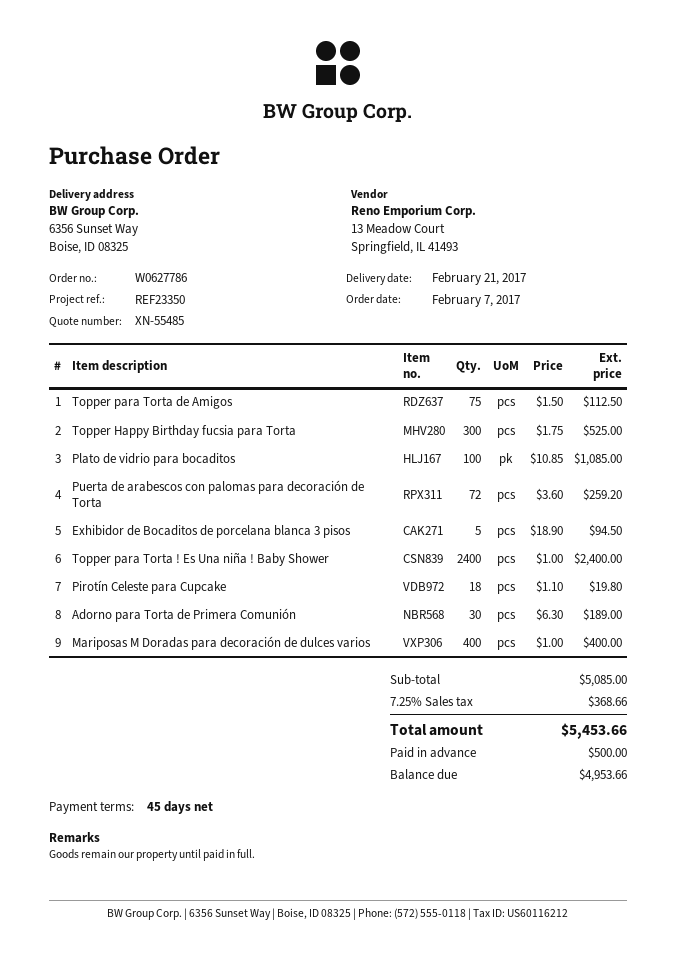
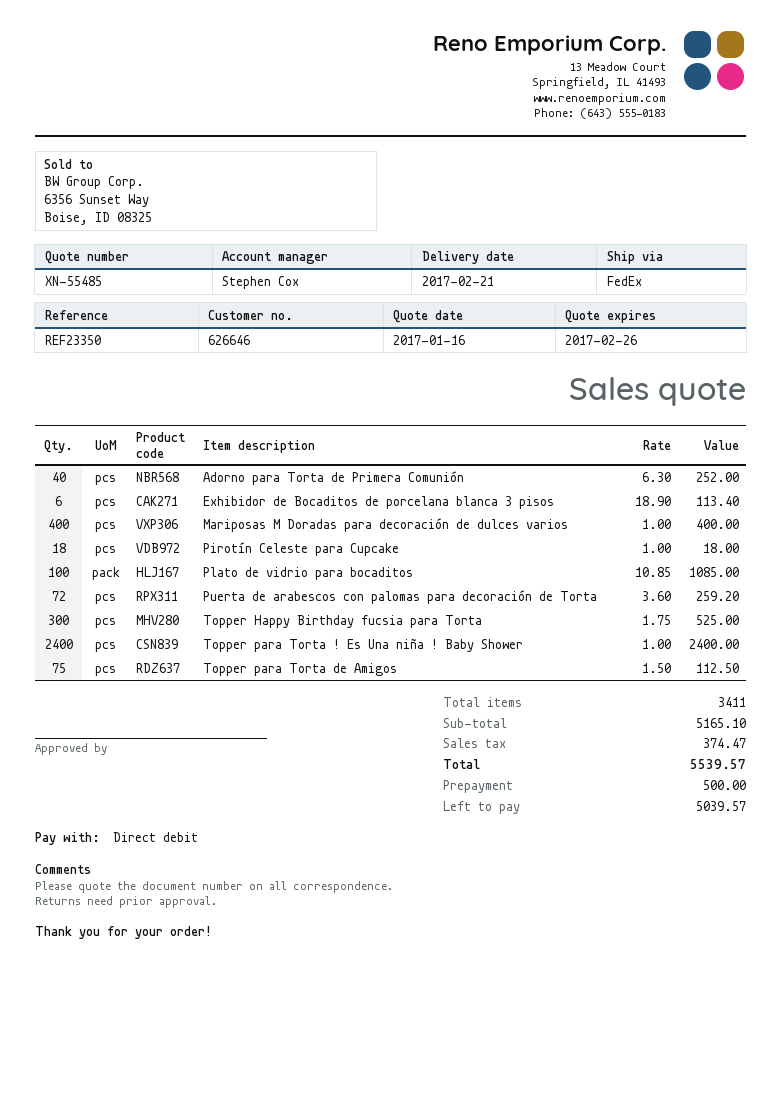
Exhibidor de Bocaditos de porcelana blanca 3 pisos: 5 x 18.90 = 94.50 -> 6 x 18.90 = 113.40
Pirotín Celeste para Cupcake: 18 x 1.10 = 19.80 -> 18 x 1.00 = 18.00
Adorno para Torta de Primera Comunión: 30 x 6.30 = 189.00 -> 40 x 6.30 = 252.00
subtotal: 5085.00 -> 5165.10
tax: 368.66 -> 374.47
total: 5453.66 -> 5539.57
balance: 4953.66 -> 5039.57

